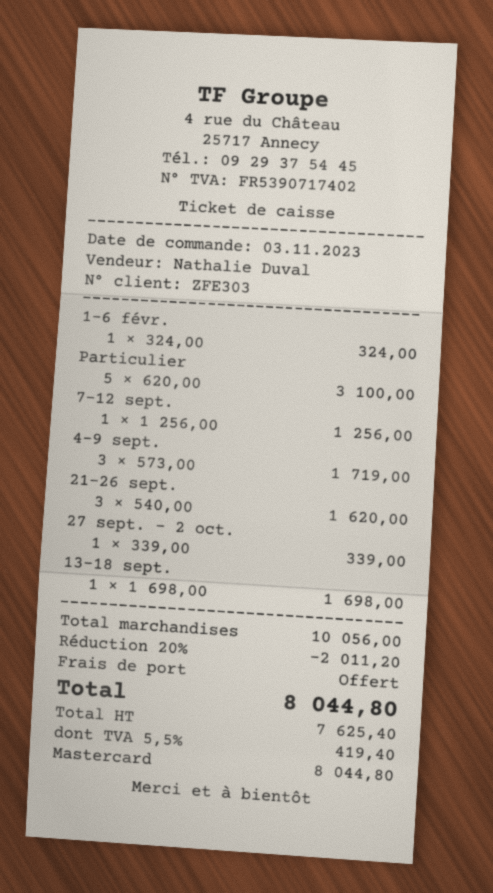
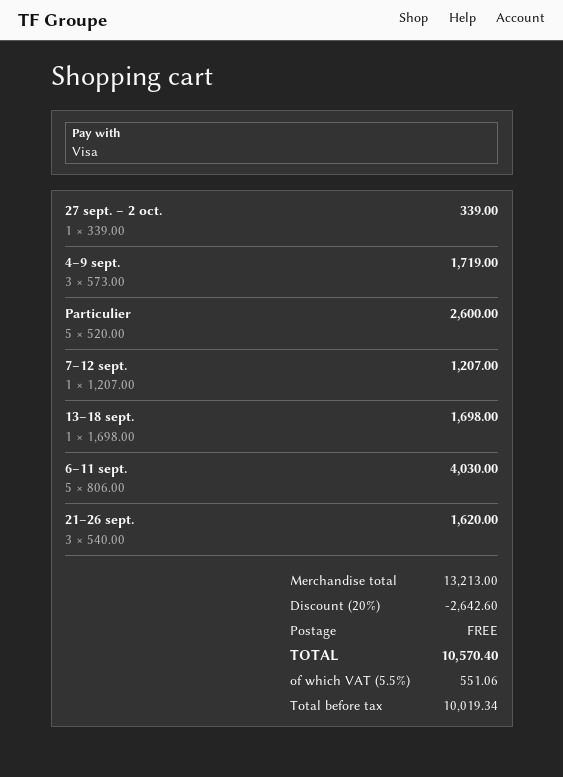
payment method: Mastercard -> Visa
1–6 févr.: 1 x 324.00 = 324.00 -> none
Particulier: 5 x 620.00 = 3100.00 -> 5 x 520.00 = 2600.00
7–12 sept.: 1 x 1256.00 = 1256.00 -> 1 x 1207.00 = 1207.00
6–11 sept.: none -> 5 x 806.00 = 4030.00
subtotal: 10056.00 -> 13213.00
discount: 20% = 2011.20 -> 20% = 2642.60
net: 7625.40 -> 10019.34
tax: 5.5% = 419.40 -> 5.5% = 551.06
total: 8044.80 -> 10570.40

